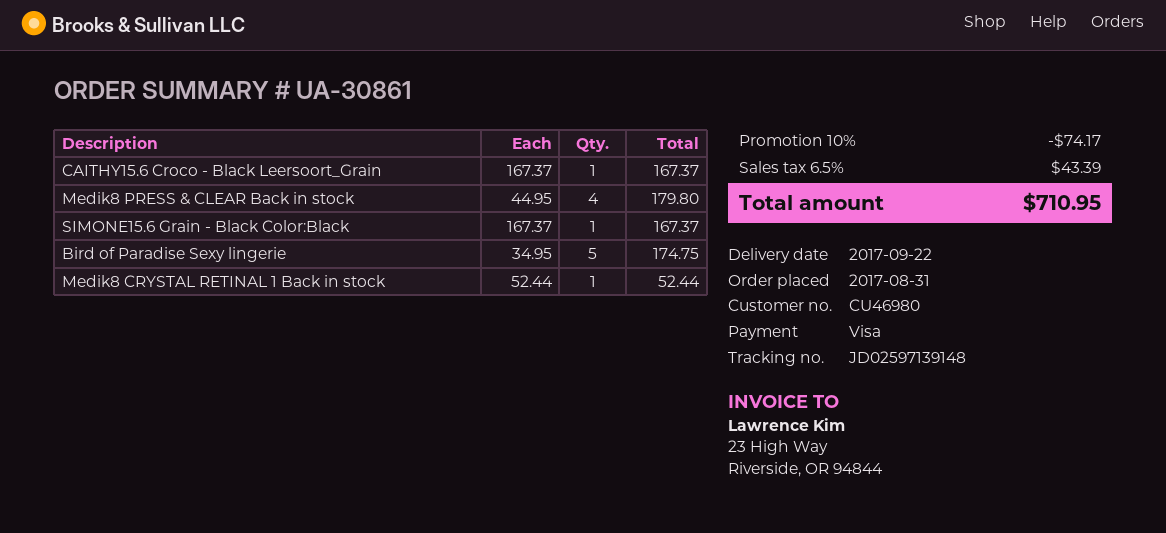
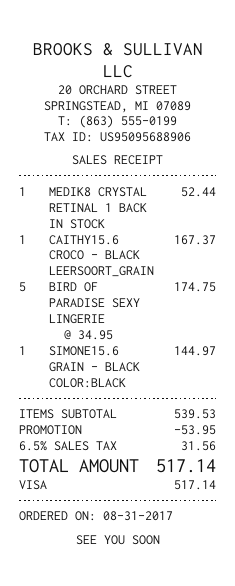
Medik8 PRESS & CLEAR Back in stock: 4 x 44.95 = 179.80 -> none
SIMONE15.6 Grain - Black Color:Black: 1 x 167.37 = 167.37 -> 1 x 144.97 = 144.97
discount: 74.17 -> 53.95
tax: 6.5% = 43.39 -> 6.5% = 31.56
total: 710.95 -> 517.14

